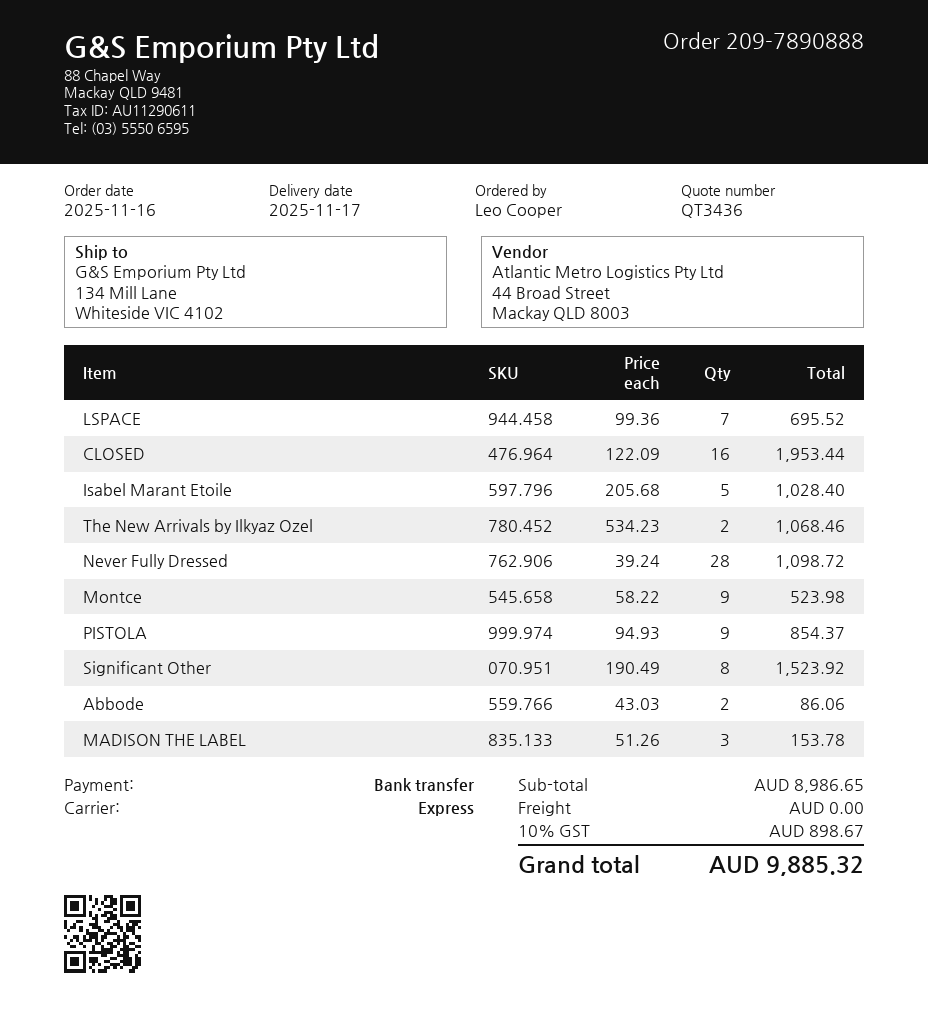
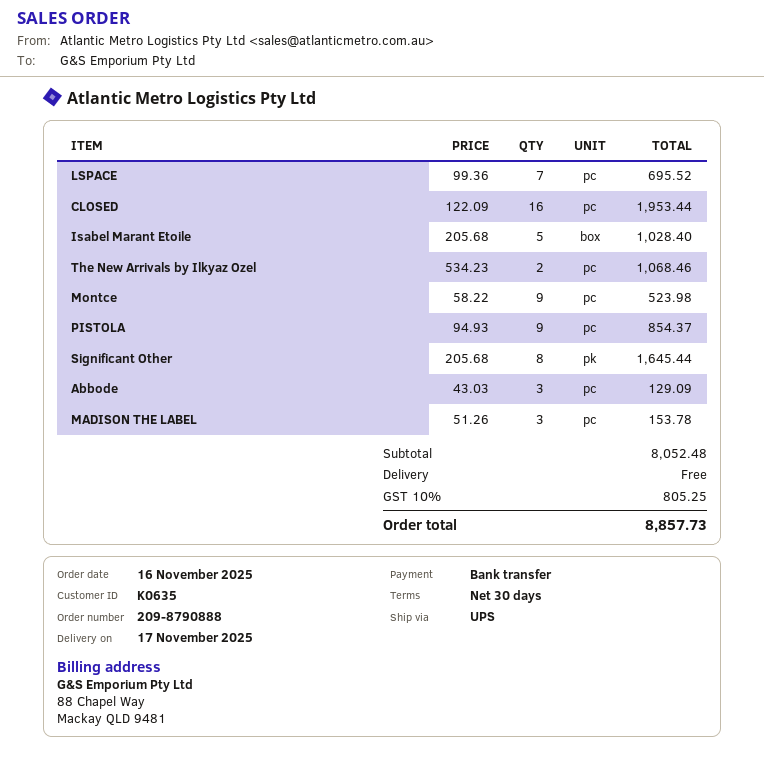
order number: 209-7890888 -> 209-8790888
shipping method: express -> UPS
Never Fully Dressed: 28 x 39.24 = 1098.72 -> none
Significant Other: 8 x 190.49 = 1523.92 -> 8 x 205.68 = 1645.44
Abbode: 2 x 43.03 = 86.06 -> 3 x 43.03 = 129.09
subtotal: 8986.65 -> 8052.48
tax: 10% = 898.67 -> 10% = 805.25
total: 9885.32 -> 8857.73

